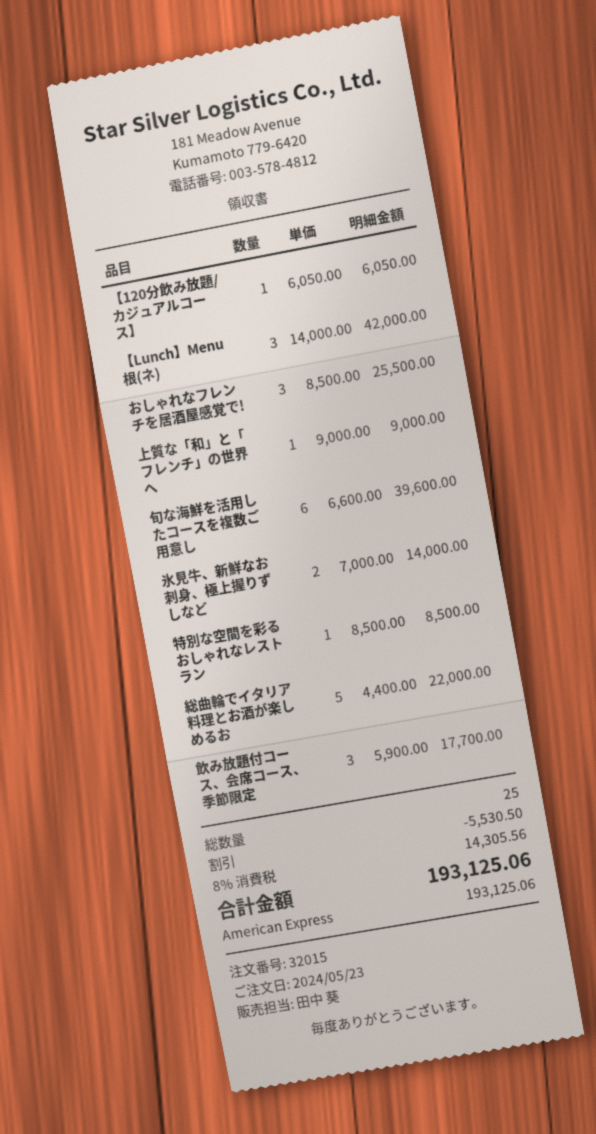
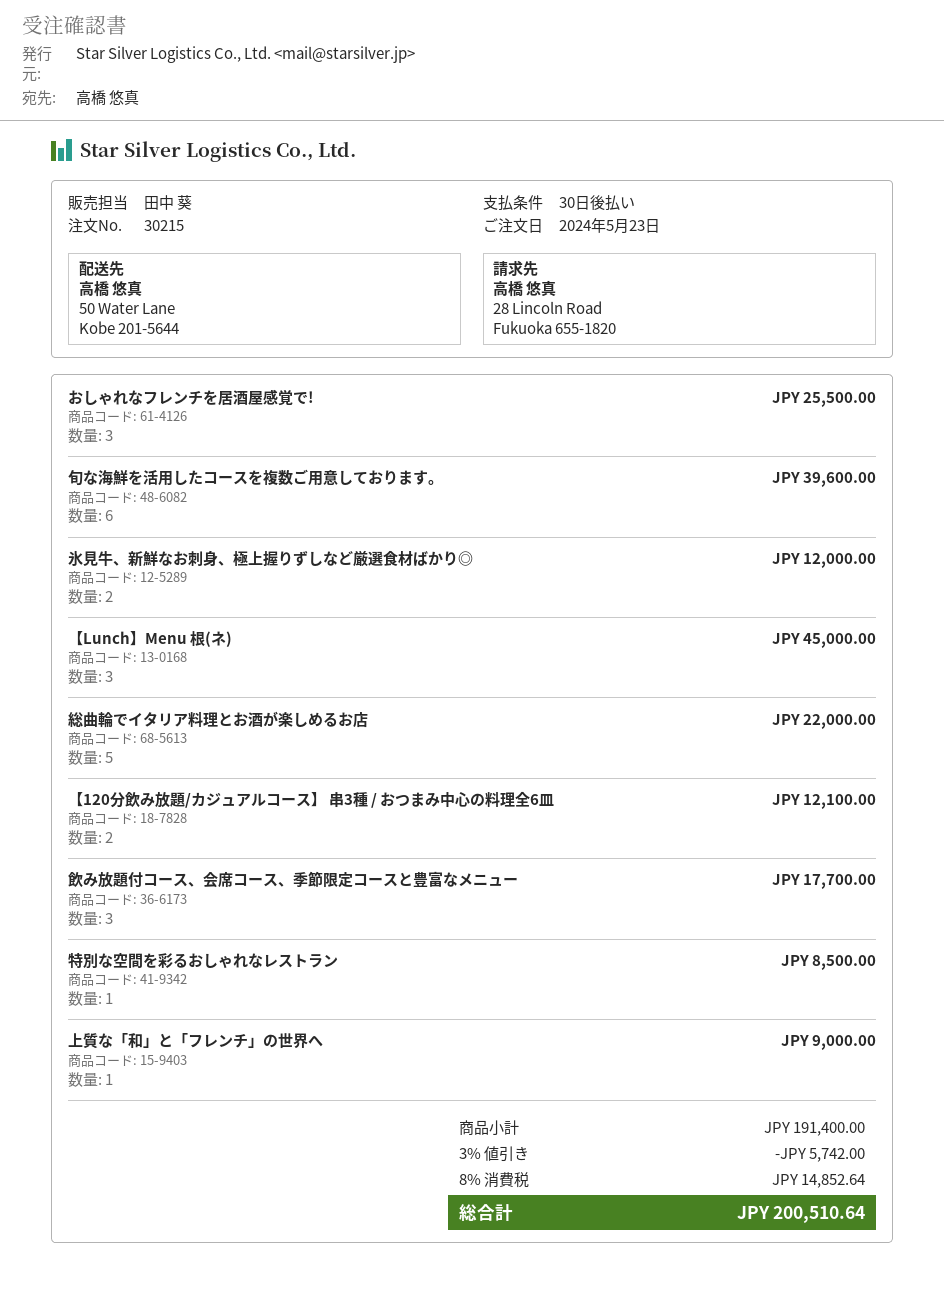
order number: 32015 -> 30215
【120分飲み放題/カジュアルコース】: 1 for 6050.00 -> 2 for 12100.00
【Lunch】Menu 根(ネ): 3 for 42000.00 -> 3 for 45000.00
氷見牛、新鮮なお刺身、極上握りずしなど: 2 for 14000.00 -> 2 for 12000.00
discount: 5530.50 -> 5742.00
tax: 8% = 14305.56 -> 8% = 14852.64
total: 193125.06 -> 200510.64

